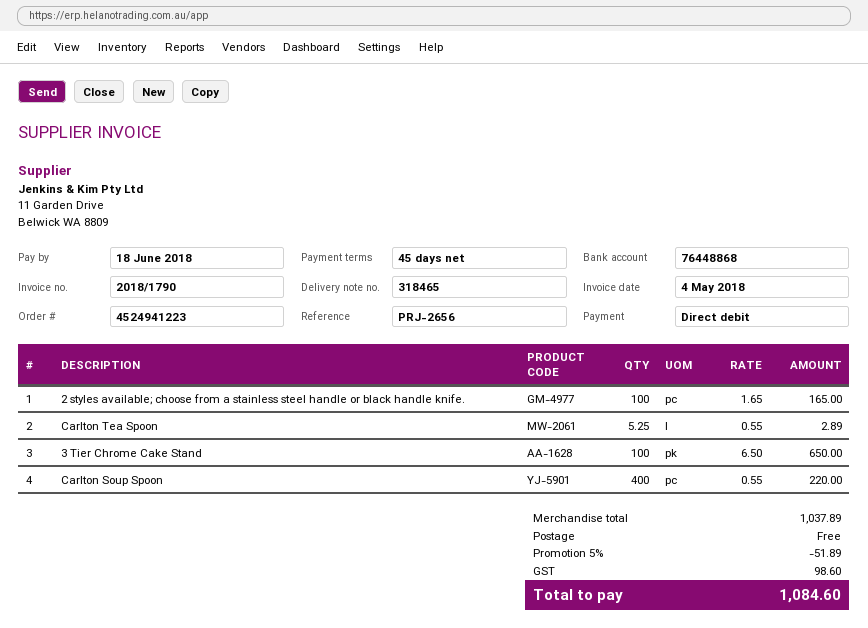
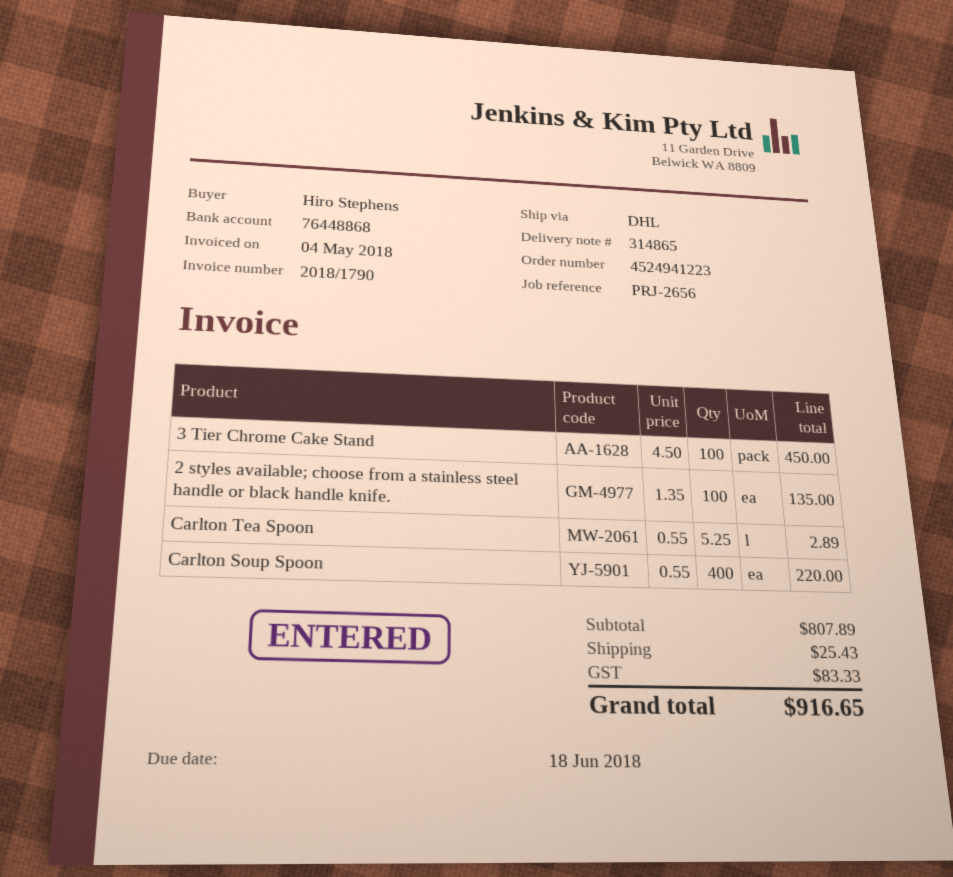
delivery note number: 318465 -> 314865
2 styles available; choose from a stainless steel handle or black handle knife.: 100 x 1.65 = 165.00 -> 100 x 1.35 = 135.00
3 Tier Chrome Cake Stand: 100 x 6.50 = 650.00 -> 100 x 4.50 = 450.00
subtotal: 1037.89 -> 807.89
discount: 5% = 51.89 -> none
shipping: 0.00 -> 25.43
tax: 98.60 -> 83.33
total: 1084.60 -> 916.65

